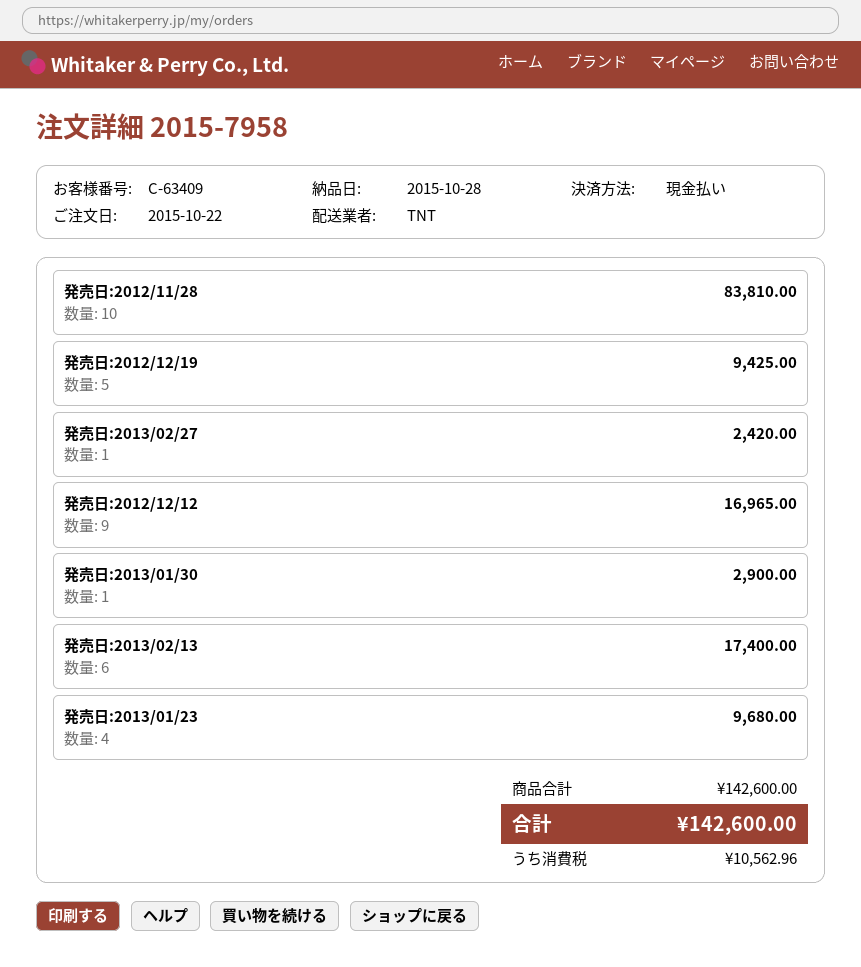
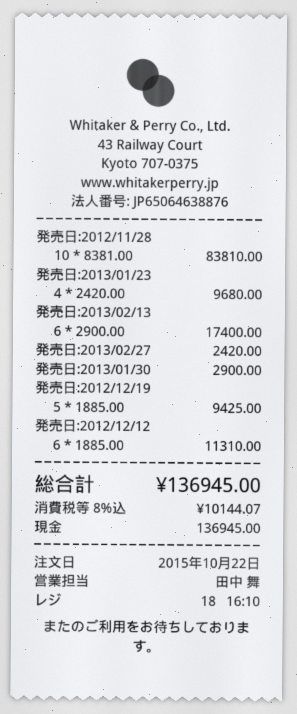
発売日:2012/12/12: 9 for 16965.00 -> 6 for 11310.00
tax: 10562.96 -> 10144.07
total: 142600.00 -> 136945.00

